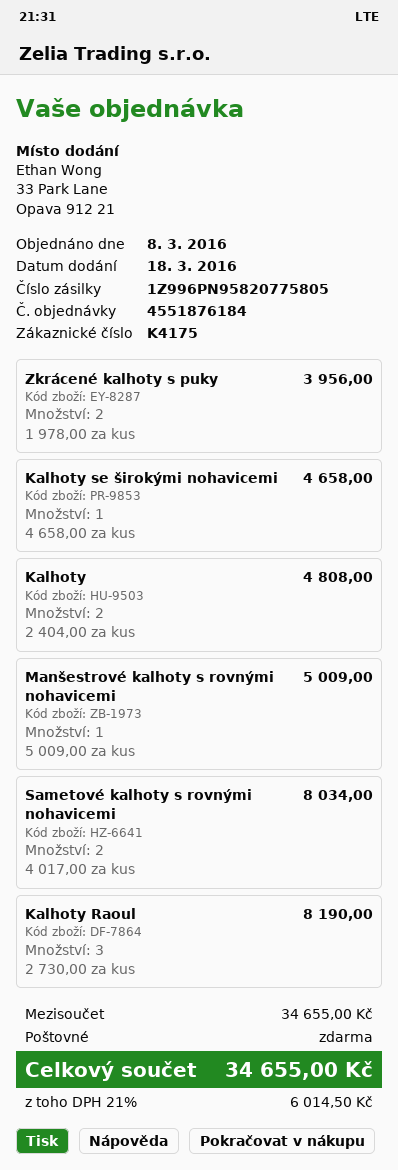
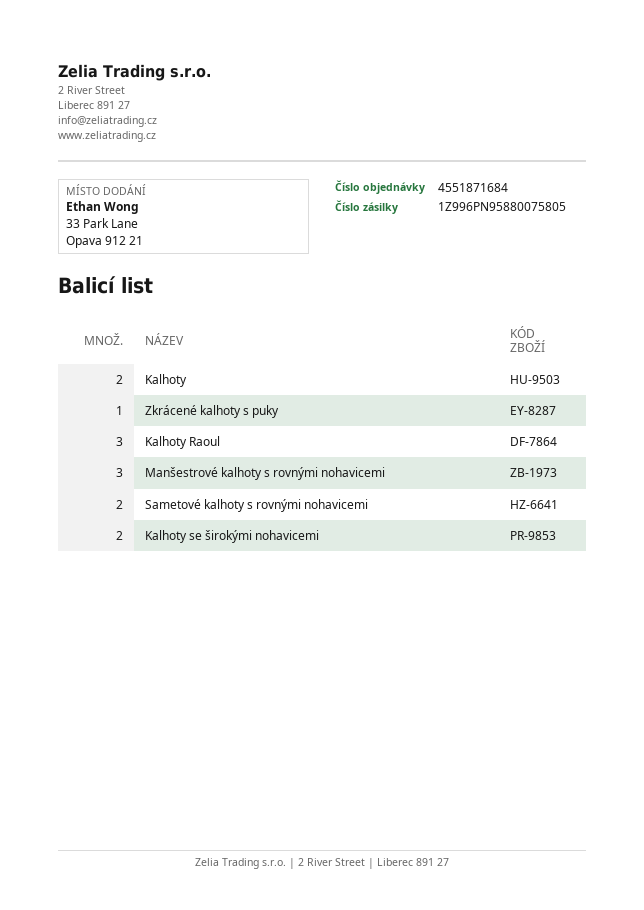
order number: 4551876184 -> 4551871684
tracking number: 1Z996PN95820775805 -> 1Z996PN95880075805
Zkrácené kalhoty s puky: 2 -> 1
Kalhoty se širokými nohavicemi: 1 -> 2
Manšestrové kalhoty s rovnými nohavicemi: 1 -> 3

